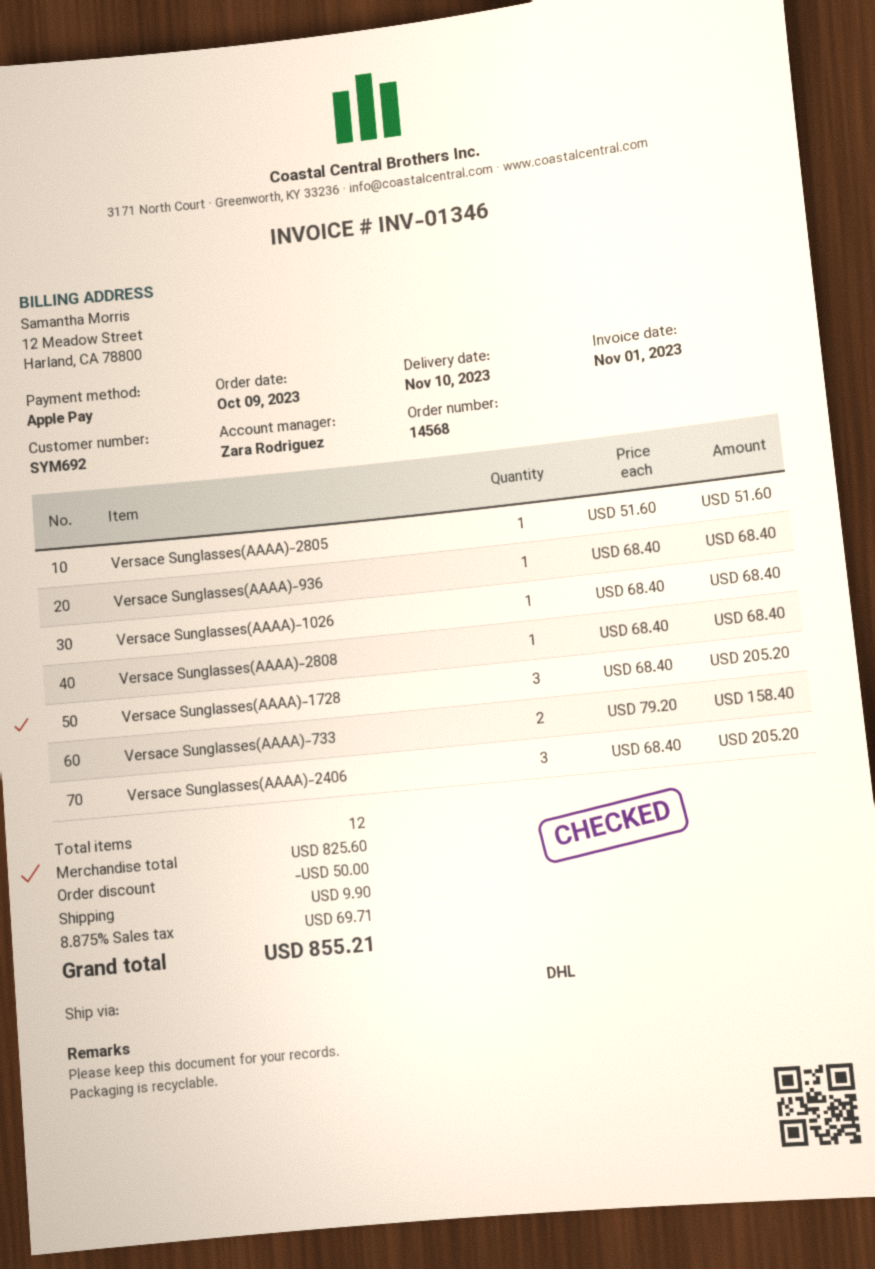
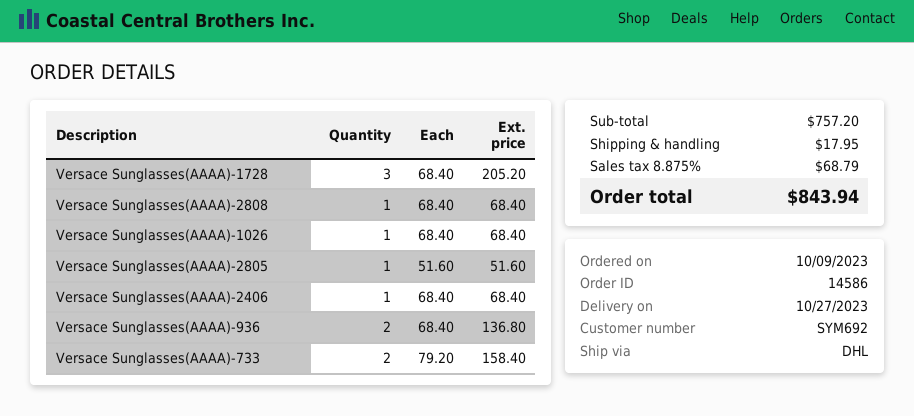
order number: 14568 -> 14586
delivery date: 2023-11-10 -> 2023-10-27
Versace Sunglasses(AAAA)-936: 1 x 68.40 = 68.40 -> 2 x 68.40 = 136.80
Versace Sunglasses(AAAA)-2406: 3 x 68.40 = 205.20 -> 1 x 68.40 = 68.40
subtotal: 825.60 -> 757.20
discount: 50.00 -> none
shipping: 9.90 -> 17.95
tax: 8.875% = 69.71 -> 8.875% = 68.79
total: 855.21 -> 843.94

